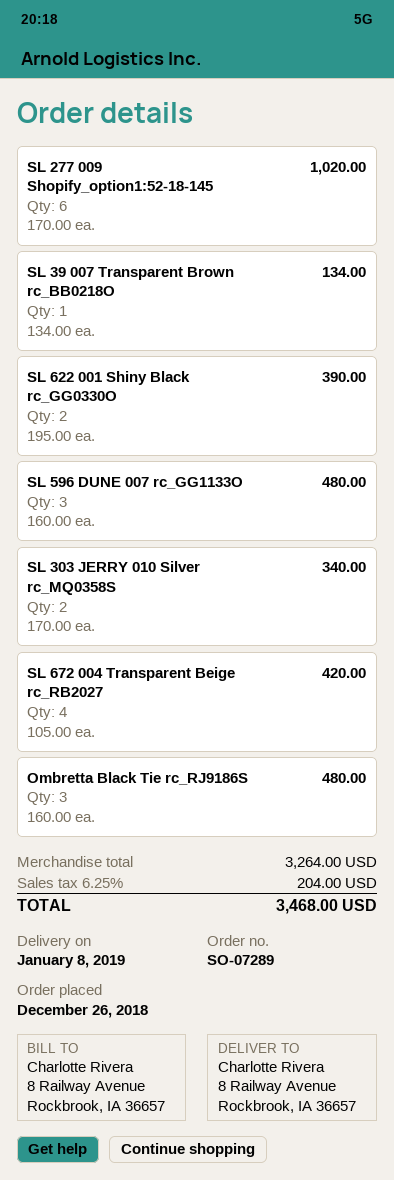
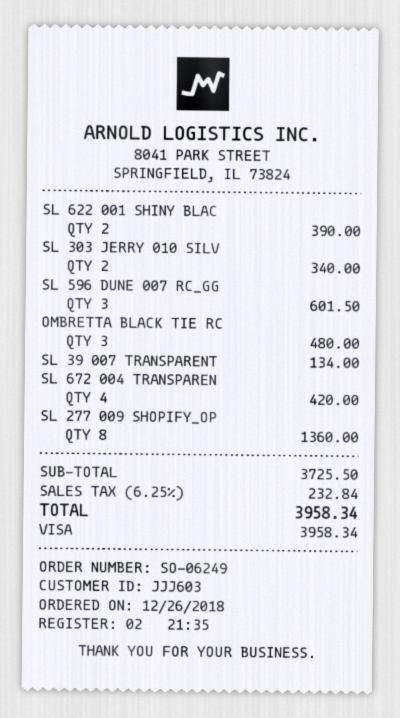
order number: SO-07289 -> SO-06249
SL 277 009 Shopify_option1:52-18-145: 6 for 1020.00 -> 8 for 1360.00
SL 596 DUNE 007 rc_GG1133O: 3 for 480.00 -> 3 for 601.50
subtotal: 3264.00 -> 3725.50
tax: 6.25% = 204.00 -> 6.25% = 232.84
total: 3468.00 -> 3958.34

